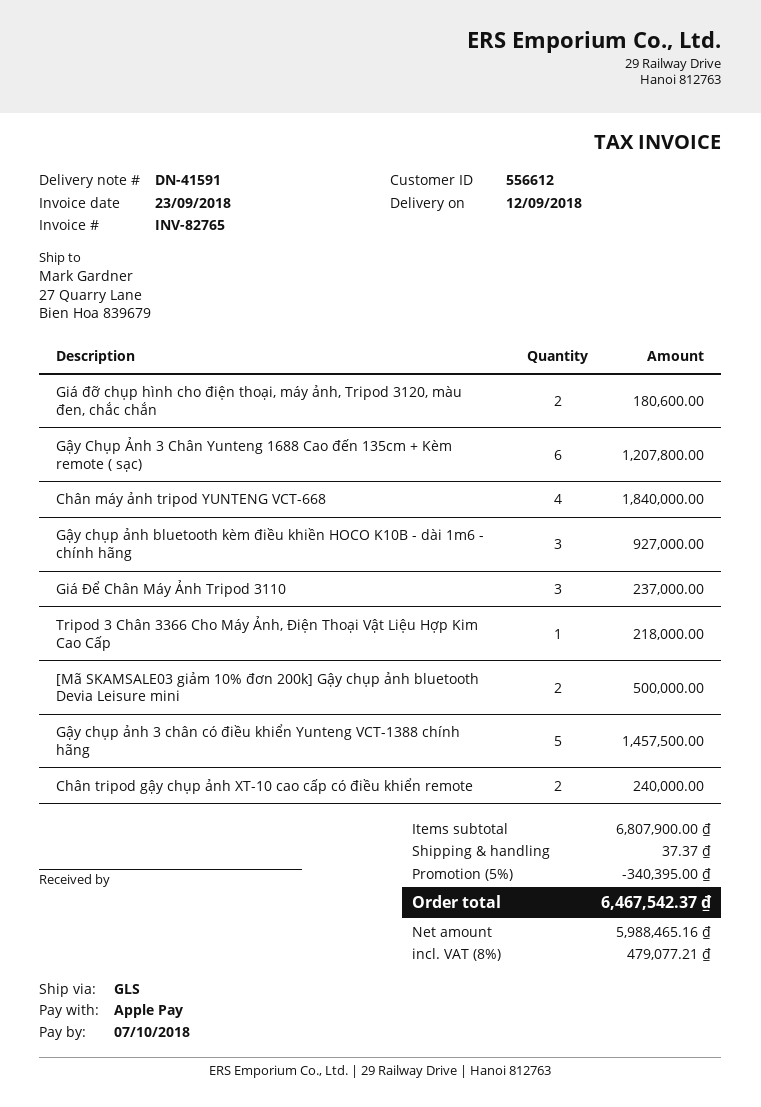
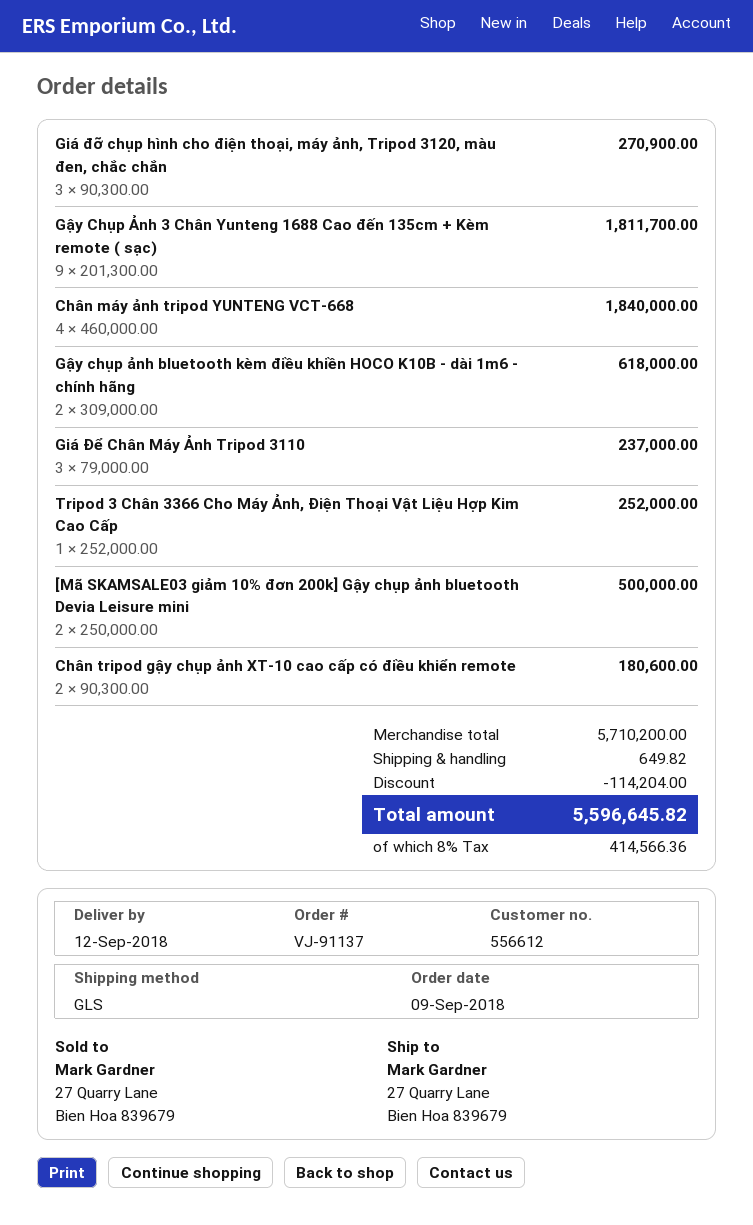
Giá đỡ chụp hình cho điện thoại, máy ảnh, Tripod 3120, màu đen, chắc chắn: 2 for 180600.00 -> 3 for 270900.00
Gậy Chụp Ảnh 3 Chân Yunteng 1688 Cao đến 135cm + Kèm remote ( sạc): 6 for 1207800.00 -> 9 for 1811700.00
Gậy chụp ảnh bluetooth kèm điều khiền HOCO K10B - dài 1m6 - chính hãng: 3 for 927000.00 -> 2 for 618000.00
Tripod 3 Chân 3366 Cho Máy Ảnh, Điện Thoại Vật Liệu Hợp Kim Cao Cấp: 1 for 218000.00 -> 1 for 252000.00
Gậy chụp ảnh 3 chân có điều khiển Yunteng VCT-1388 chính hãng: 5 for 1457500.00 -> none
Chân tripod gậy chụp ảnh XT-10 cao cấp có điều khiển remote: 2 for 240000.00 -> 2 for 180600.00
subtotal: 6807900.00 -> 5710200.00
discount: 340395.00 -> 114204.00
shipping: 37.37 -> 649.82
tax: 8% = 479077.21 -> 8% = 414566.36
total: 6467542.37 -> 5596645.82

